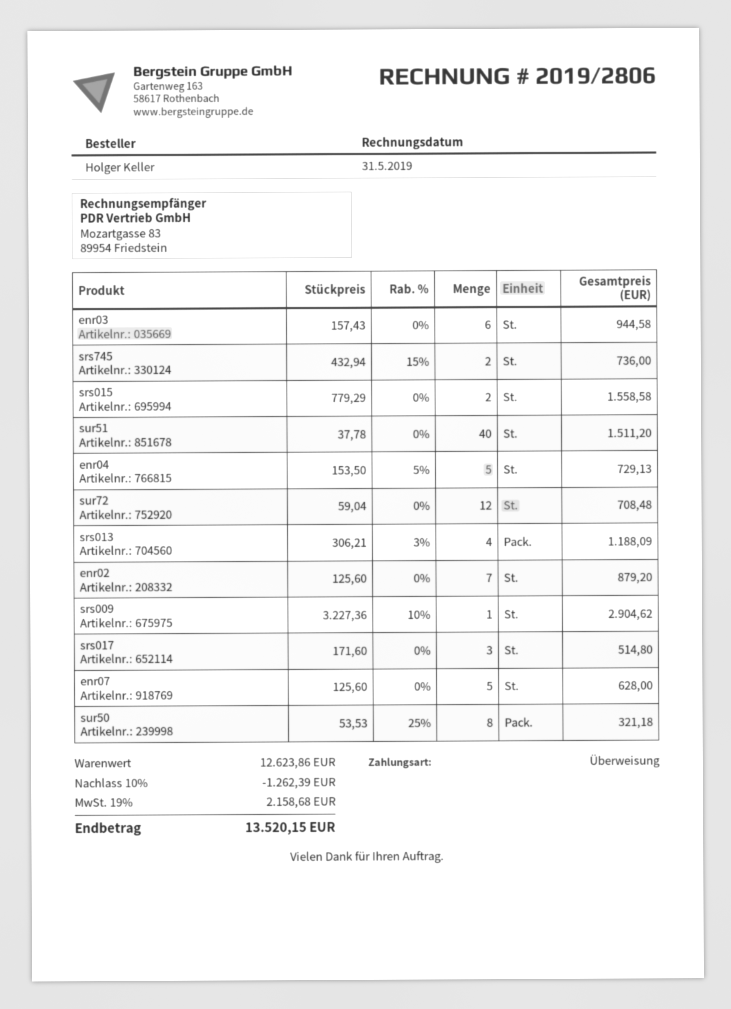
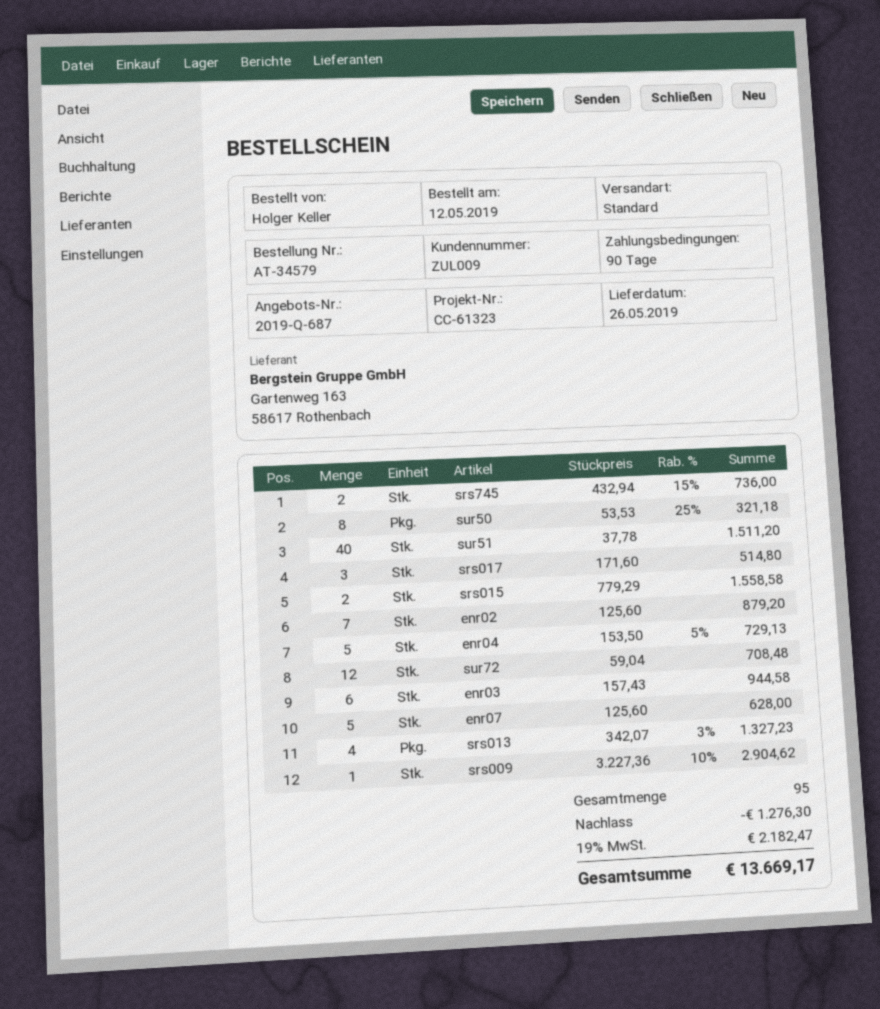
srs013: 4 x 306.21 - 3% = 1188.09 -> 4 x 342.07 - 3% = 1327.23
discount: 1262.39 -> 1276.30
tax: 19% = 2158.68 -> 19% = 2182.47
total: 13520.15 -> 13669.17

